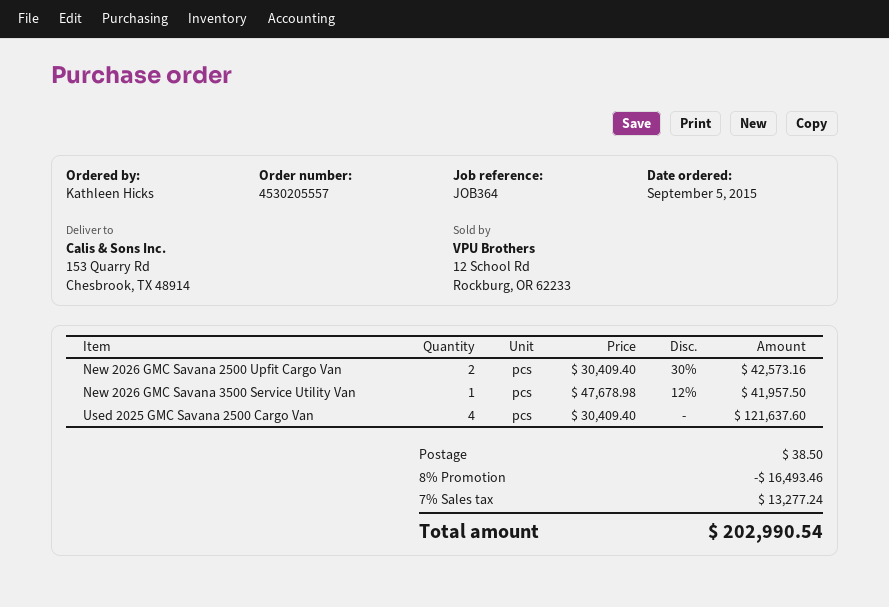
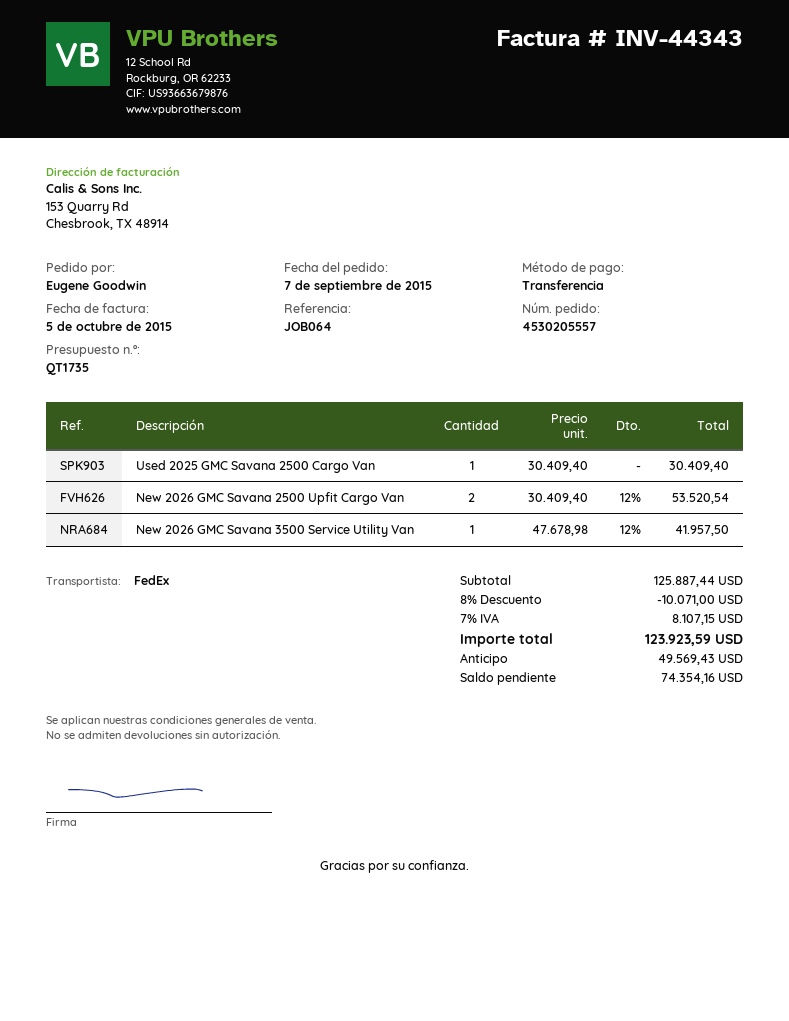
order date: 2015-09-05 -> 2015-09-07
reference: JOB364 -> JOB064
ordered by: Kathleen Hicks -> Eugene Goodwin
New 2026 GMC Savana 2500 Upfit Cargo Van: 2 x 30409.40 - 30% = 42573.16 -> 2 x 30409.40 - 12% = 53520.54
Used 2025 GMC Savana 2500 Cargo Van: 4 x 30409.40 = 121637.60 -> 1 x 30409.40 = 30409.40
discount: 8% = 16493.46 -> 8% = 10071.00
shipping: 38.50 -> none
tax: 7% = 13277.24 -> 7% = 8107.15
total: 202990.54 -> 123923.59

